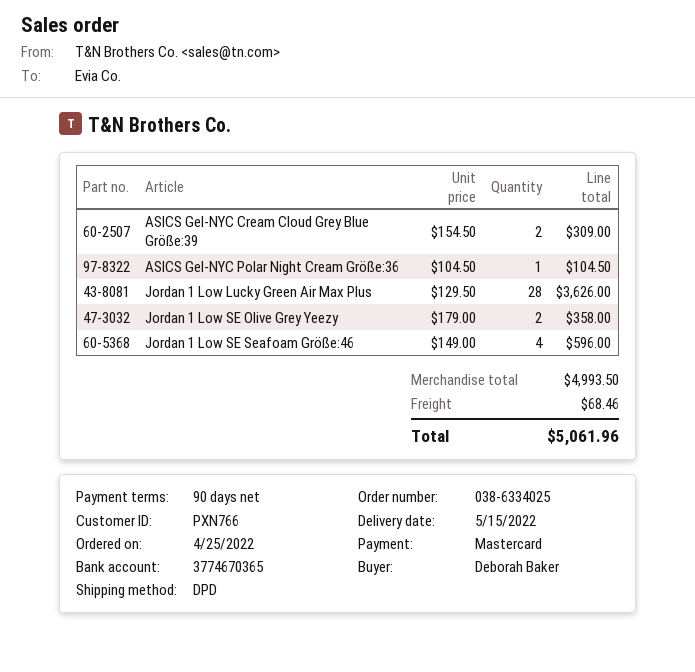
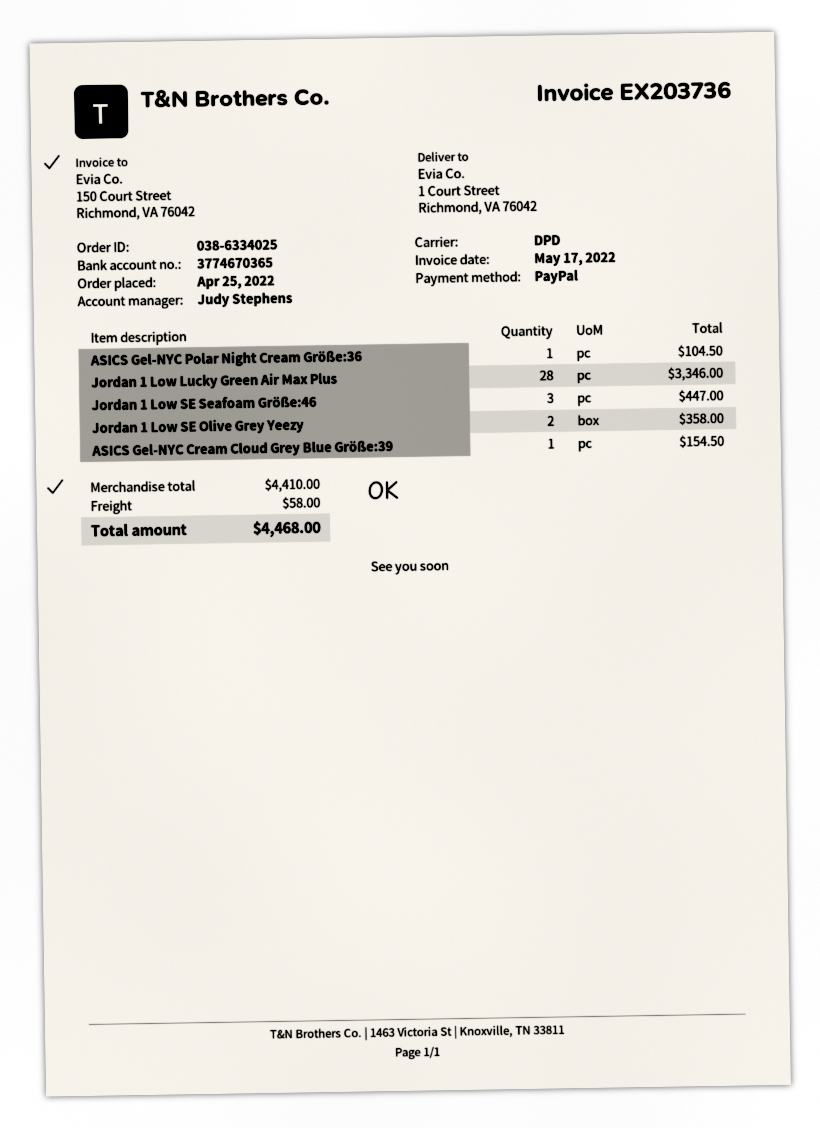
payment method: Mastercard -> PayPal
ASICS Gel-NYC Cream Cloud Grey Blue Größe:39: 2 for 309.00 -> 1 for 154.50
Jordan 1 Low Lucky Green Air Max Plus: 28 for 3626.00 -> 28 for 3346.00
Jordan 1 Low SE Seafoam Größe:46: 4 for 596.00 -> 3 for 447.00
subtotal: 4993.50 -> 4410.00
shipping: 68.46 -> 58.00
total: 5061.96 -> 4468.00

